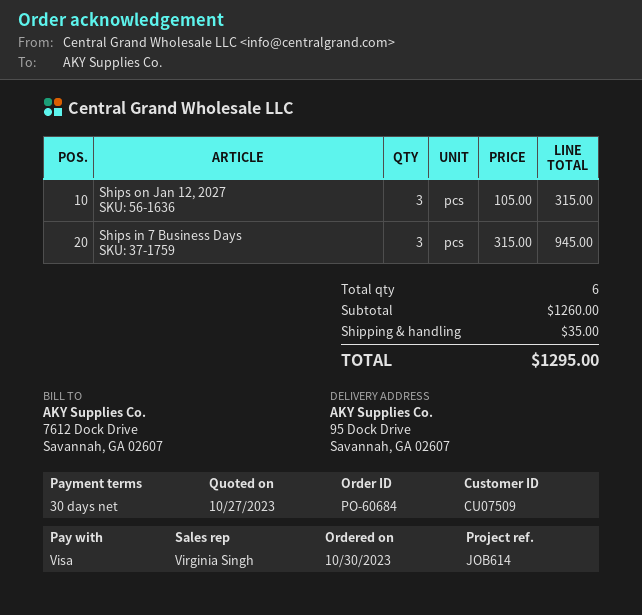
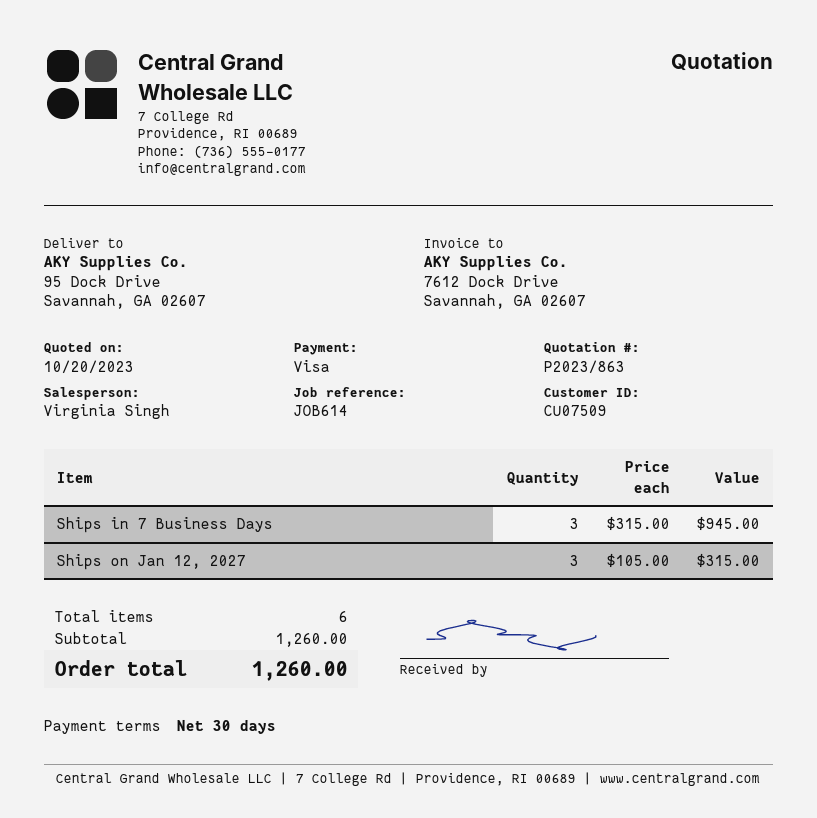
quote date: 2023-10-27 -> 2023-10-20
shipping: 35.00 -> none
total: 1295.00 -> 1260.00

